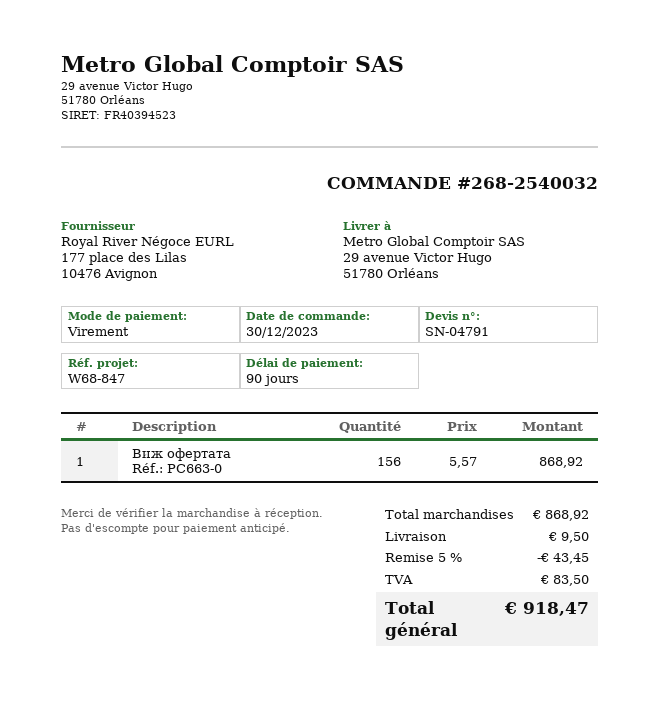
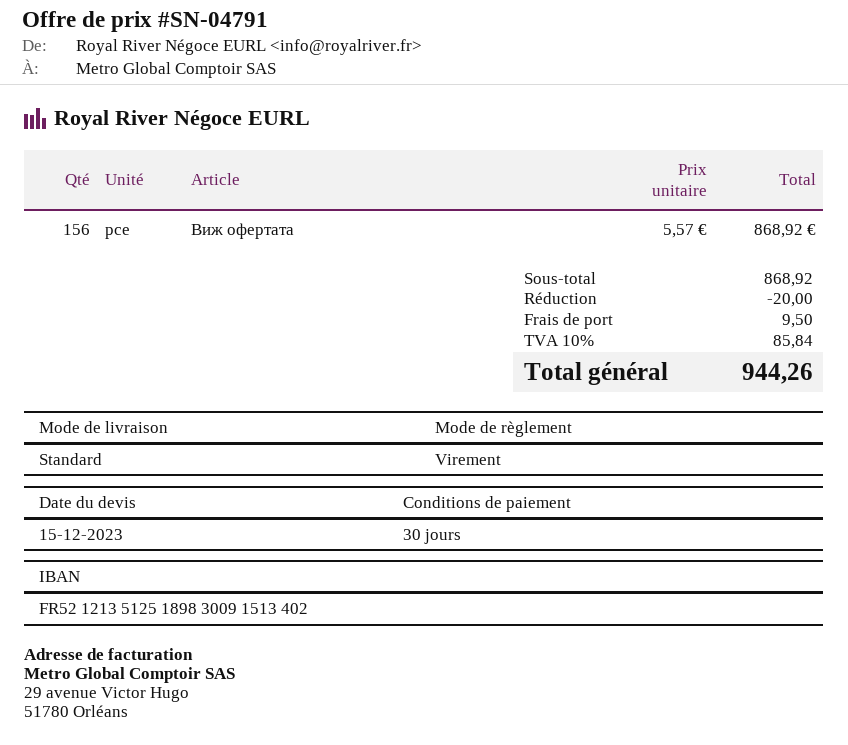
payment terms: 90 days -> 30 days
discount: 43.45 -> 20.00
tax: 83.50 -> 85.84
total: 918.47 -> 944.26

